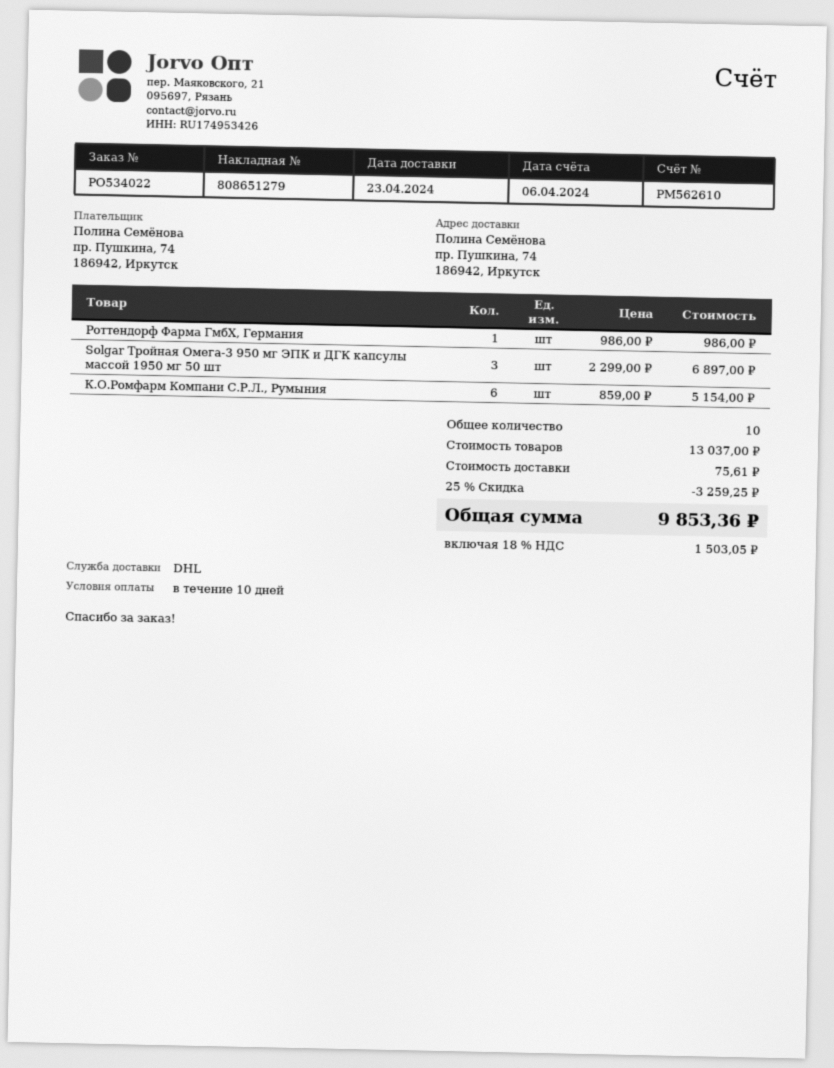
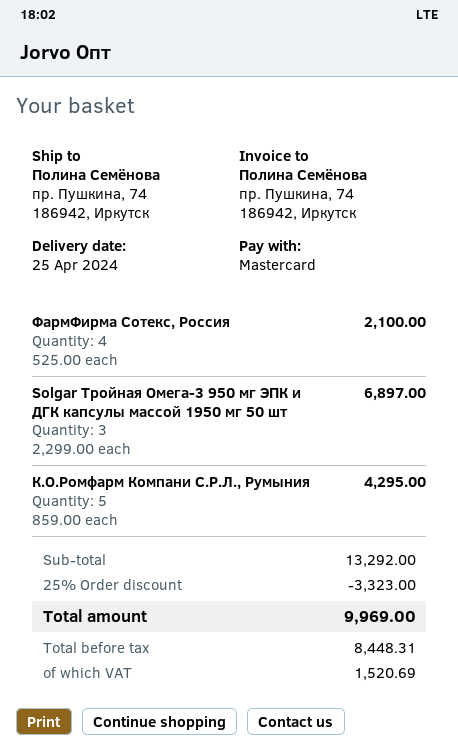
delivery date: 2024-04-23 -> 2024-04-25
Роттендорф Фарма ГмбХ, Германия: 1 x 986.00 = 986.00 -> none
К.О.Ромфарм Компани С.Р.Л., Румыния: 6 x 859.00 = 5154.00 -> 5 x 859.00 = 4295.00
ФармФирма Сотекс, Россия: none -> 4 x 525.00 = 2100.00
subtotal: 13037.00 -> 13292.00
discount: 25% = 3259.25 -> 25% = 3323.00
shipping: 75.61 -> none
tax: 1503.05 -> 1520.69
total: 9853.36 -> 9969.00

